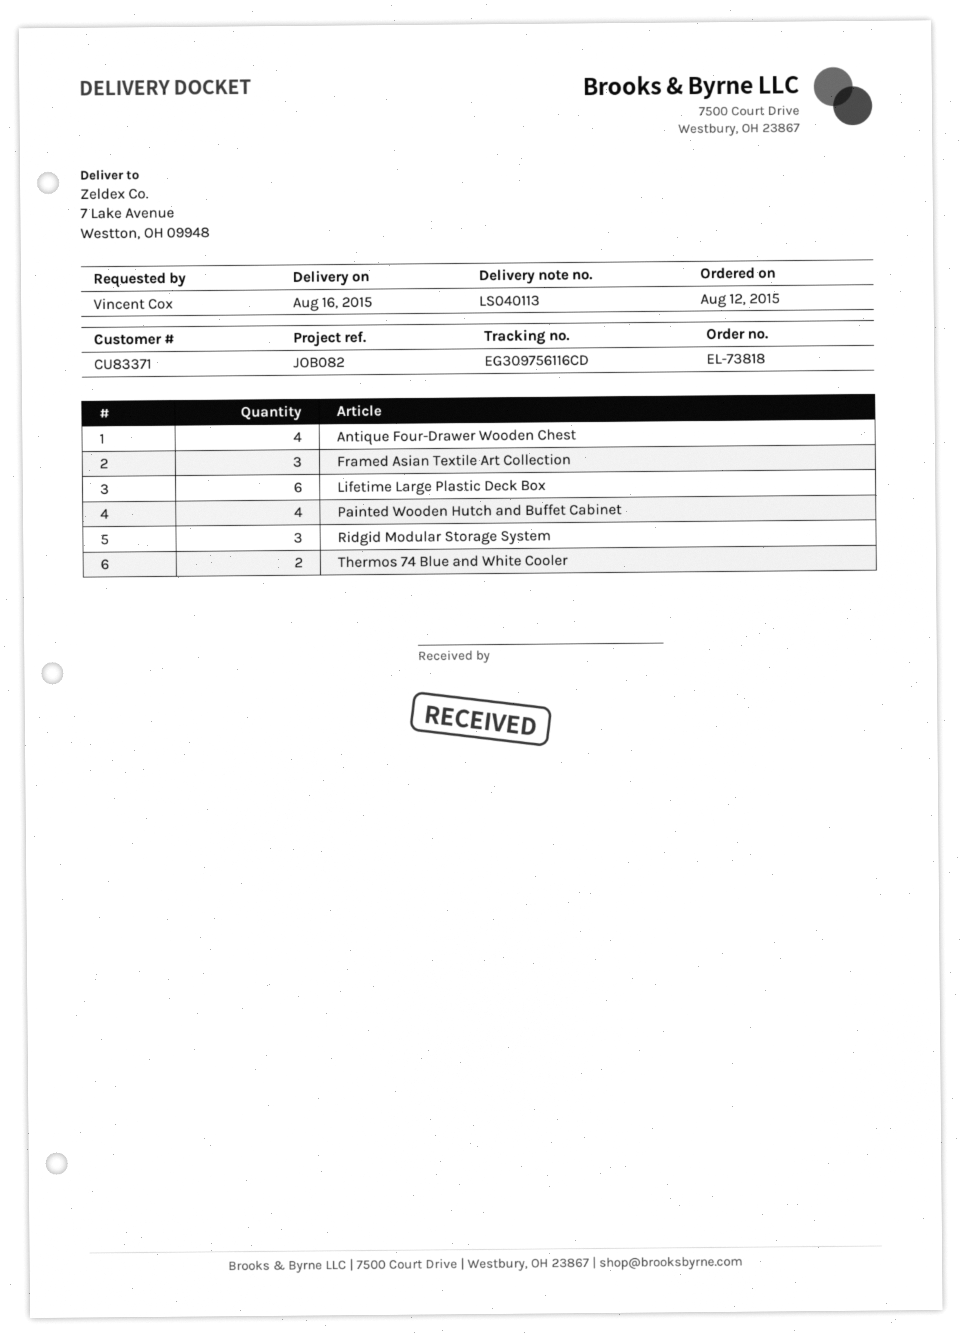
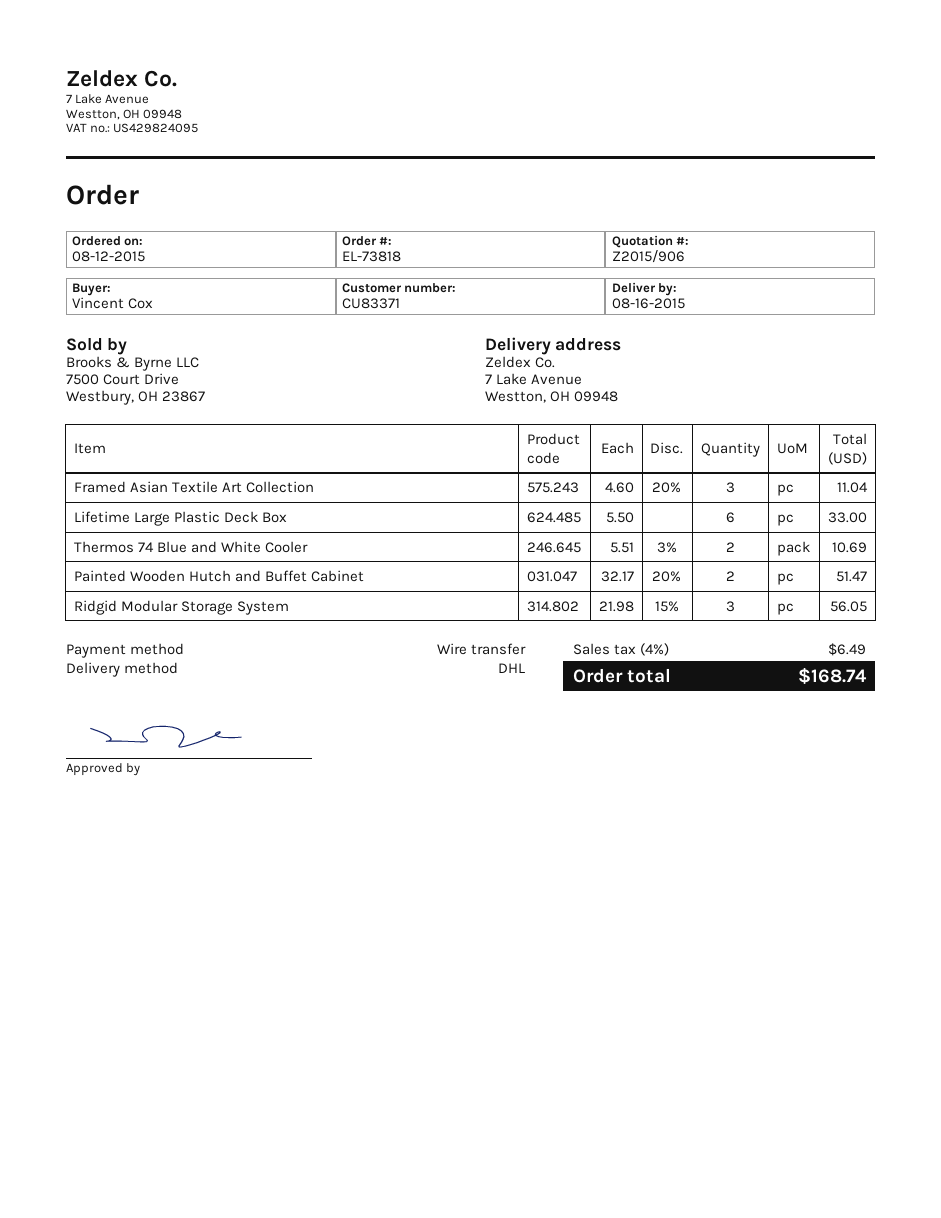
Antique Four-Drawer Wooden Chest: 4 -> none
Painted Wooden Hutch and Buffet Cabinet: 4 -> 2

